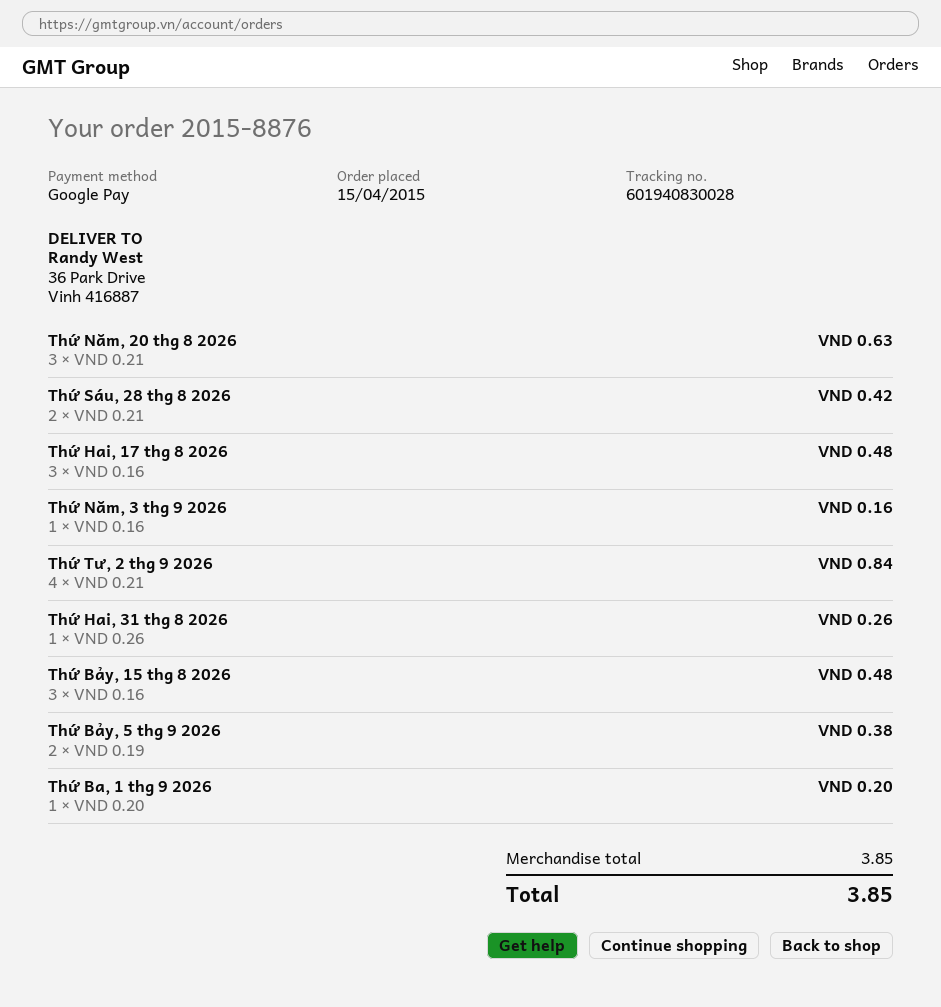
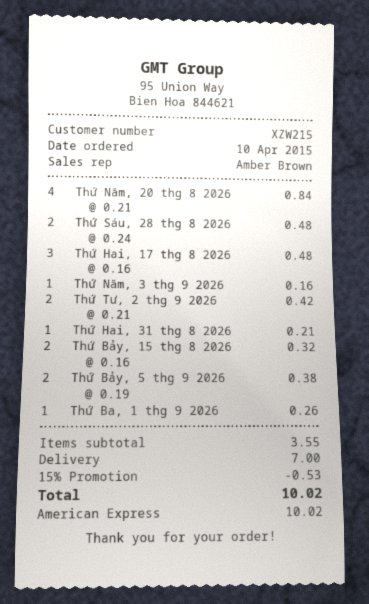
order date: 2015-04-15 -> 2015-04-10
payment method: Google Pay -> American Express
Thứ Năm, 20 thg 8 2026: 3 x 0.21 = 0.63 -> 4 x 0.21 = 0.84
Thứ Sáu, 28 thg 8 2026: 2 x 0.21 = 0.42 -> 2 x 0.24 = 0.48
Thứ Tư, 2 thg 9 2026: 4 x 0.21 = 0.84 -> 2 x 0.21 = 0.42
Thứ Hai, 31 thg 8 2026: 1 x 0.26 = 0.26 -> 1 x 0.21 = 0.21
Thứ Bảy, 15 thg 8 2026: 3 x 0.16 = 0.48 -> 2 x 0.16 = 0.32
Thứ Ba, 1 thg 9 2026: 1 x 0.20 = 0.20 -> 1 x 0.26 = 0.26
subtotal: 3.85 -> 3.55
discount: none -> 15% = 0.53
shipping: none -> 7.00
total: 3.85 -> 10.02

